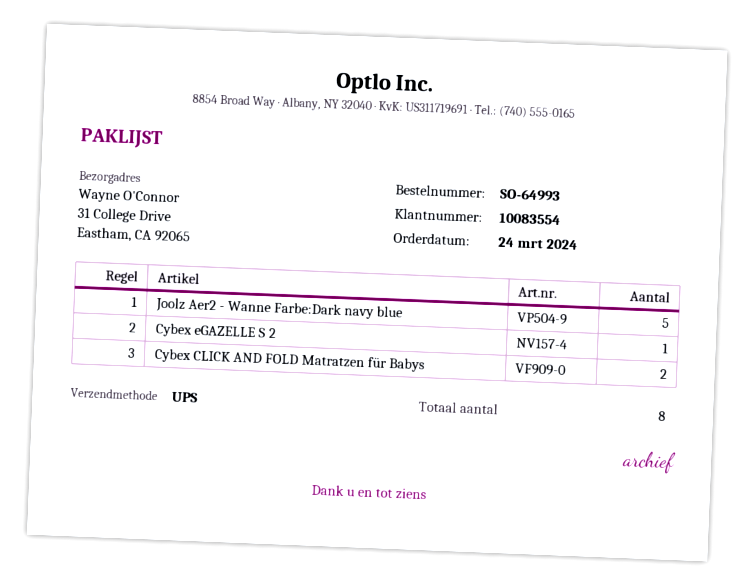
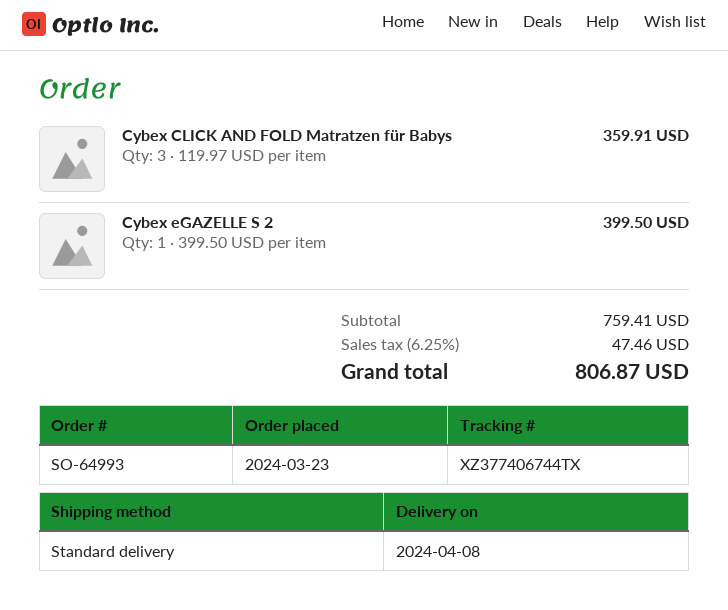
order date: 2024-03-24 -> 2024-03-23
shipping method: UPS -> standard
Joolz Aer2 - Wanne Farbe:Dark navy blue: 5 -> none
Cybex CLICK AND FOLD Matratzen für Babys: 2 -> 3

